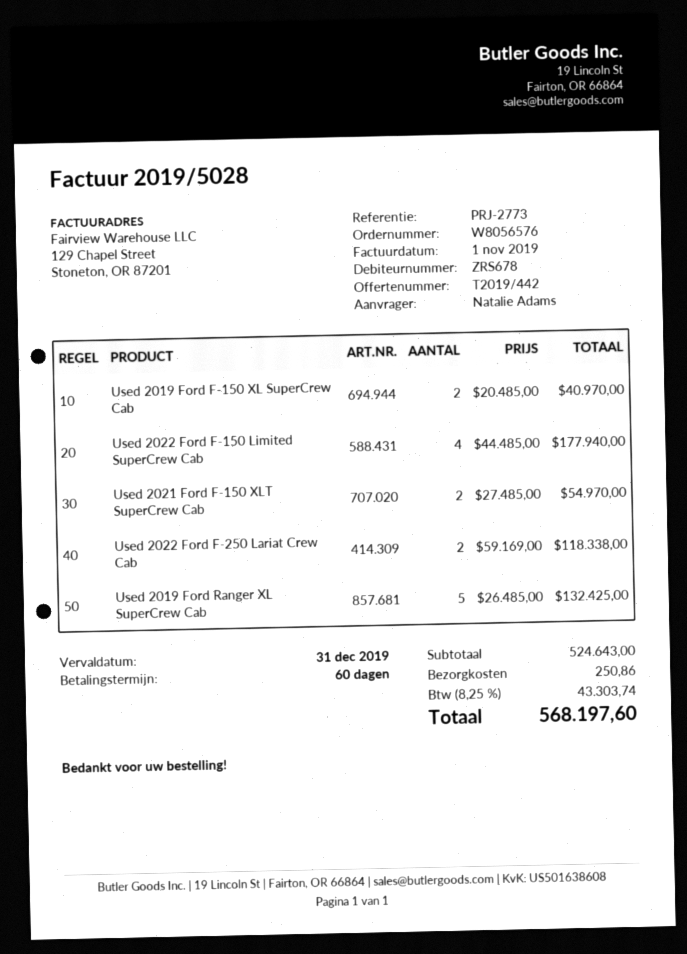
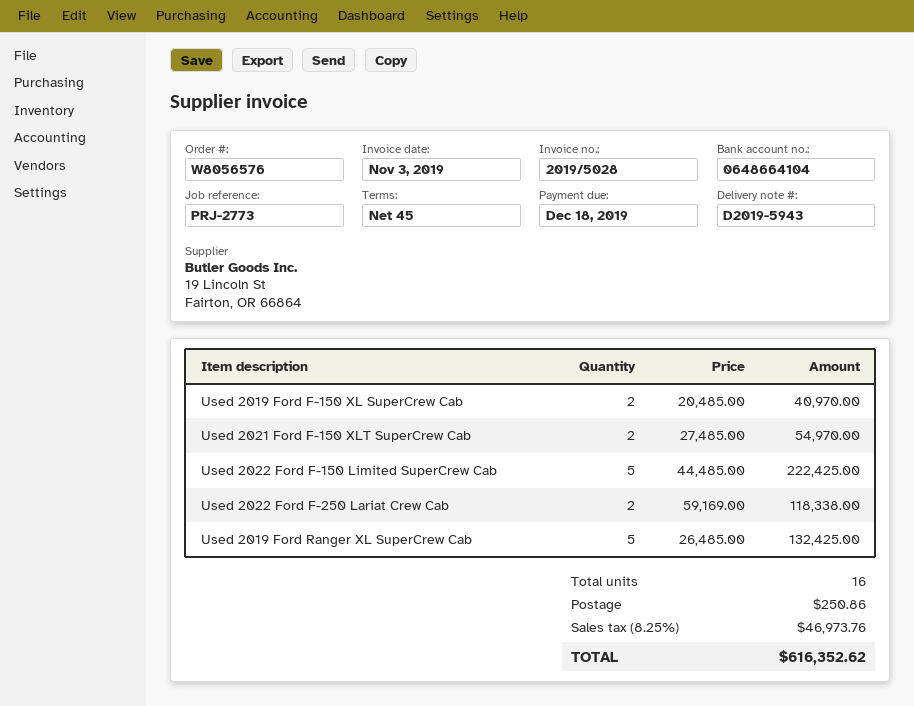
invoice date: 2019-11-01 -> 2019-11-03
payment terms: 60 days -> 45 days
due date: 2019-12-31 -> 2019-12-18
Used 2022 Ford F-150 Limited SuperCrew Cab: 4 x 44485.00 = 177940.00 -> 5 x 44485.00 = 222425.00
tax: 8.25% = 43303.74 -> 8.25% = 46973.76
total: 568197.60 -> 616352.62

